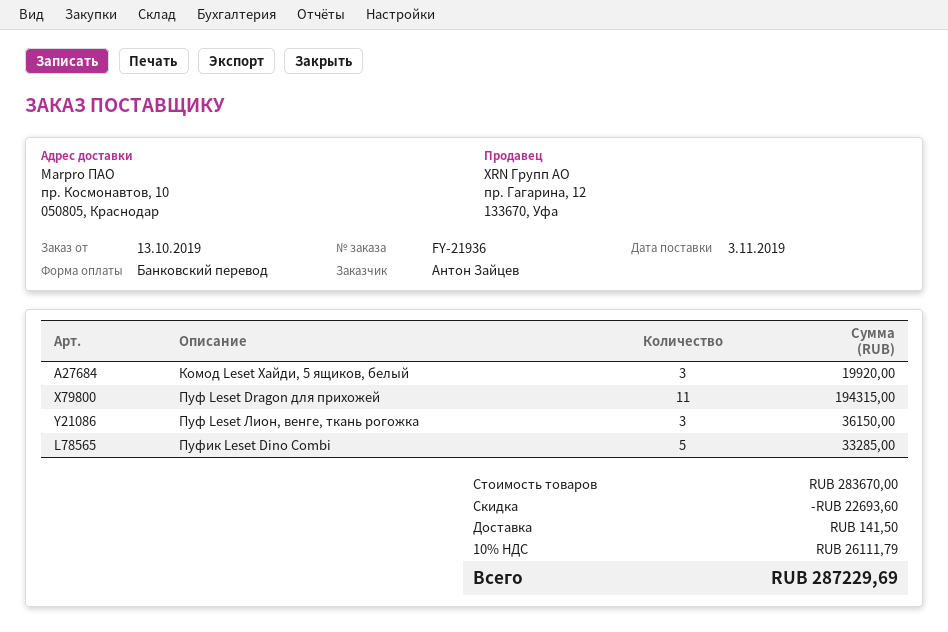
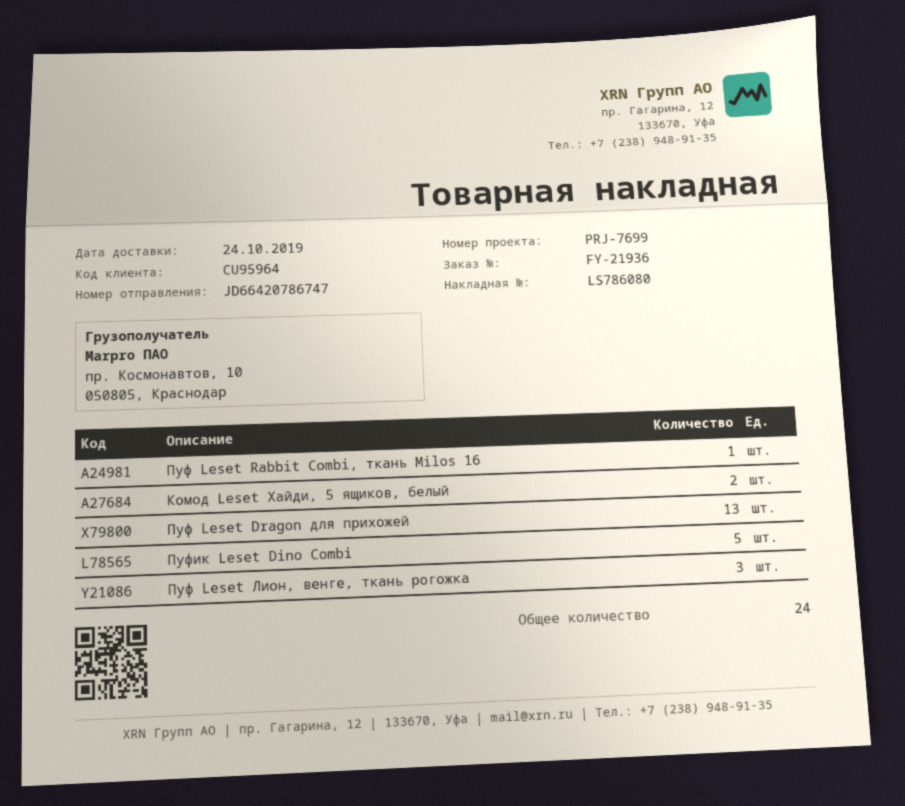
delivery date: 2019-11-03 -> 2019-10-24
Комод Leset Хайди, 5 ящиков, белый: 3 -> 2
Пуф Leset Dragon для прихожей: 11 -> 13
Пуф Leset Rabbit Combi, ткань Milos 16: none -> 1

